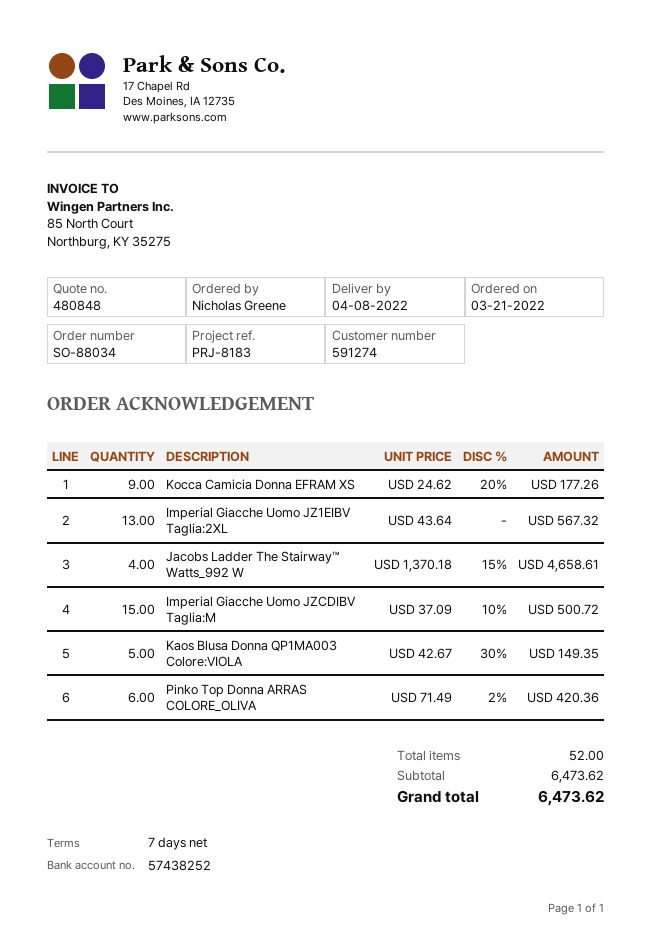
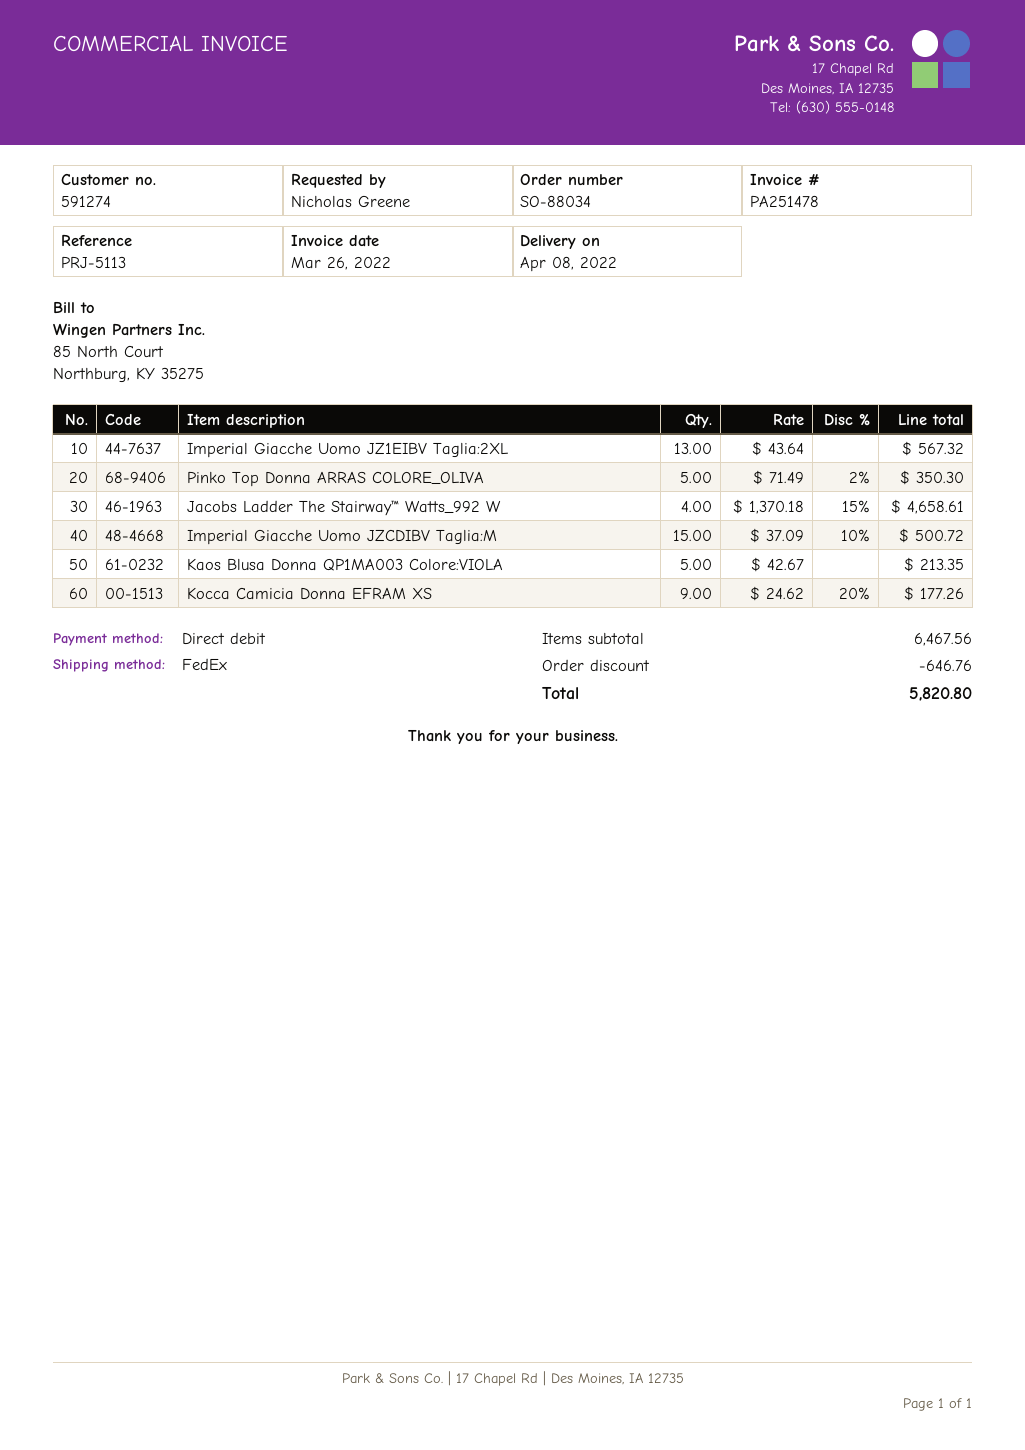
reference: PRJ-8183 -> PRJ-5113
Kaos Blusa Donna QP1MA003 Colore:VIOLA: 5 x 42.67 - 30% = 149.35 -> 5 x 42.67 = 213.35
Pinko Top Donna ARRAS COLORE_OLIVA: 6 x 71.49 - 2% = 420.36 -> 5 x 71.49 - 2% = 350.30
subtotal: 6473.62 -> 6467.56
discount: none -> 646.76
total: 6473.62 -> 5820.80

